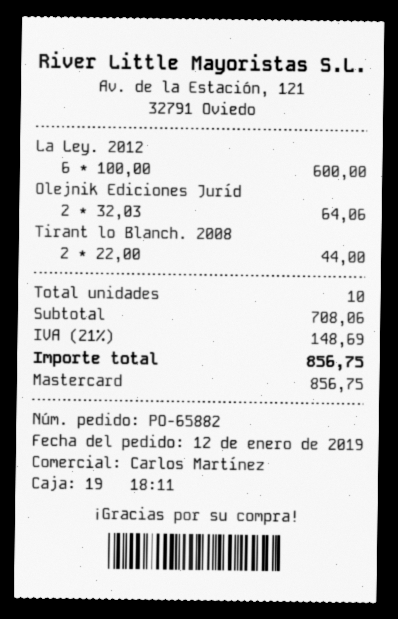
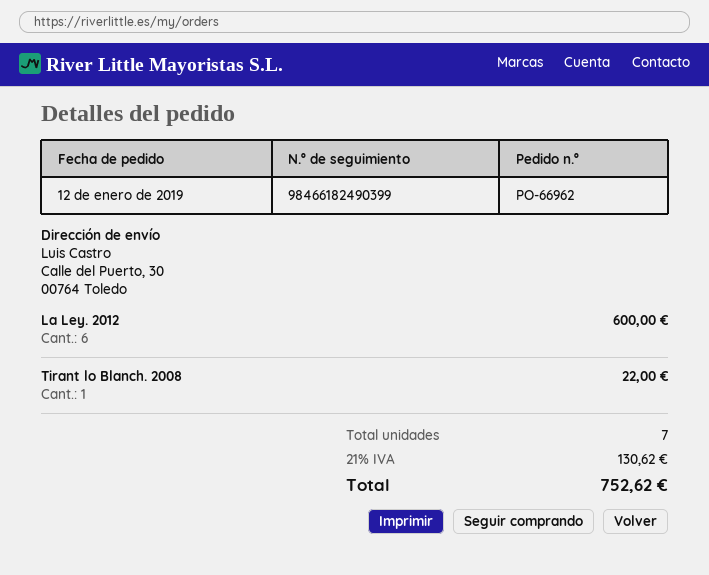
order number: PO-65882 -> PO-66962
Olejnik Ediciones Juríd: 2 for 64.06 -> none
Tirant lo Blanch. 2008: 2 for 44.00 -> 1 for 22.00
total quantity: 10 -> 7
tax: 21% = 148.69 -> 21% = 130.62
total: 856.75 -> 752.62

